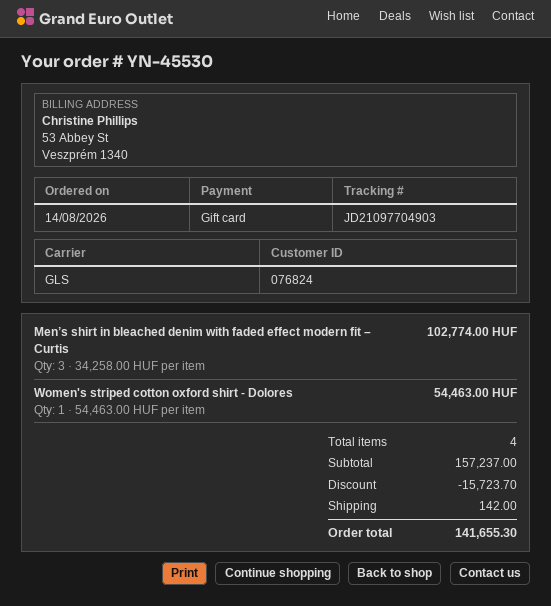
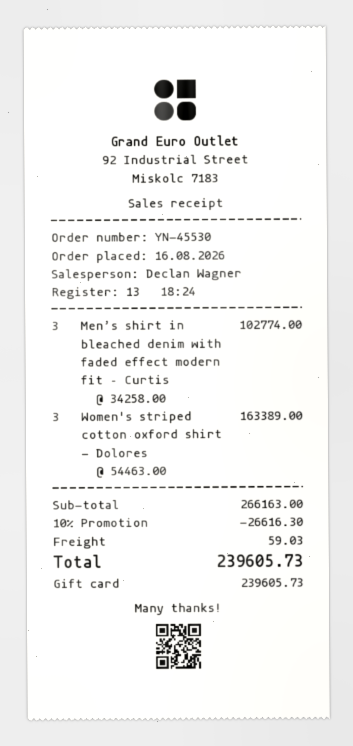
order date: 2026-08-14 -> 2026-08-16
Women's striped cotton oxford shirt - Dolores: 1 x 54463.00 = 54463.00 -> 3 x 54463.00 = 163389.00
subtotal: 157237.00 -> 266163.00
discount: 15723.70 -> 26616.30
shipping: 142.00 -> 59.03
total: 141655.30 -> 239605.73

